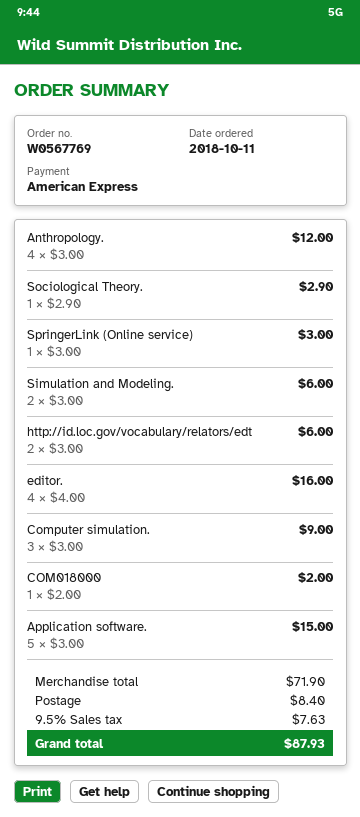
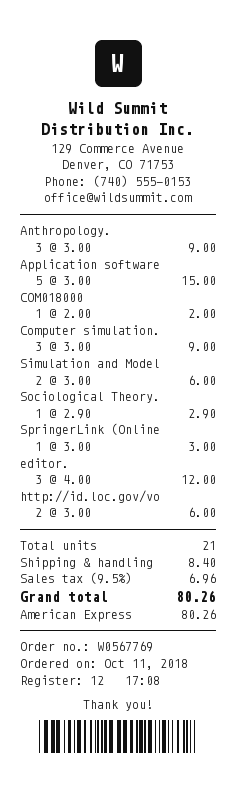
Anthropology.: 4 x 3.00 = 12.00 -> 3 x 3.00 = 9.00
editor.: 4 x 4.00 = 16.00 -> 3 x 4.00 = 12.00
tax: 9.5% = 7.63 -> 9.5% = 6.96
total: 87.93 -> 80.26

